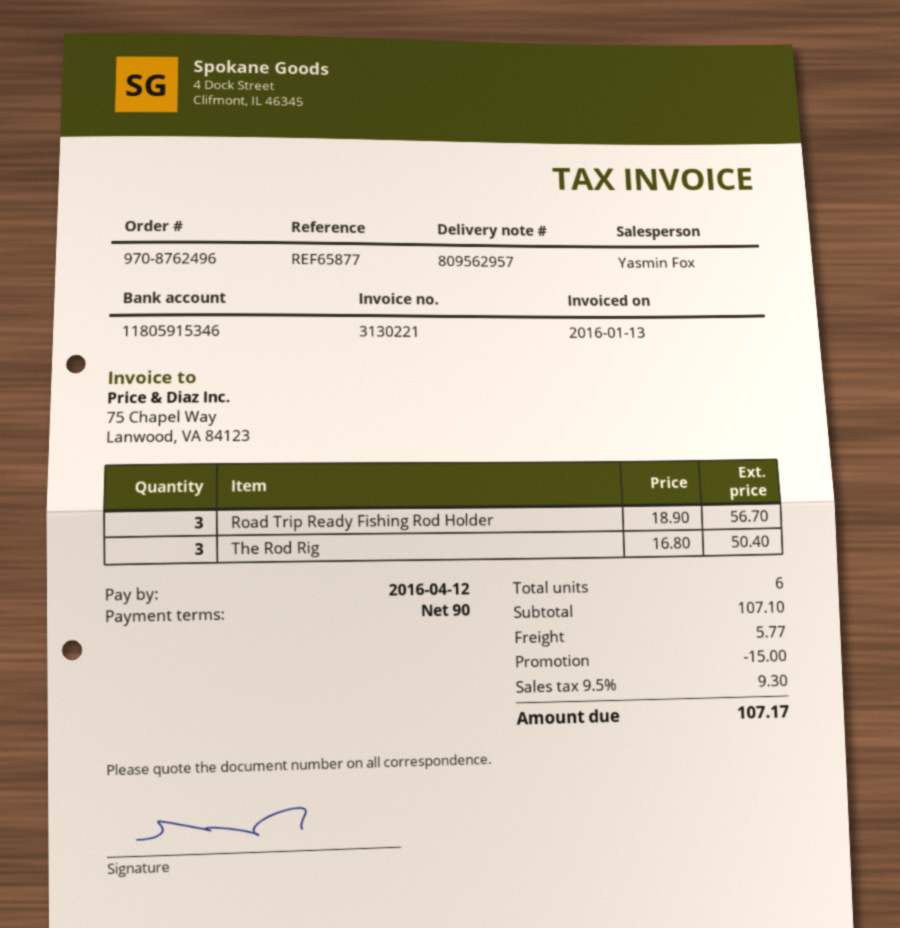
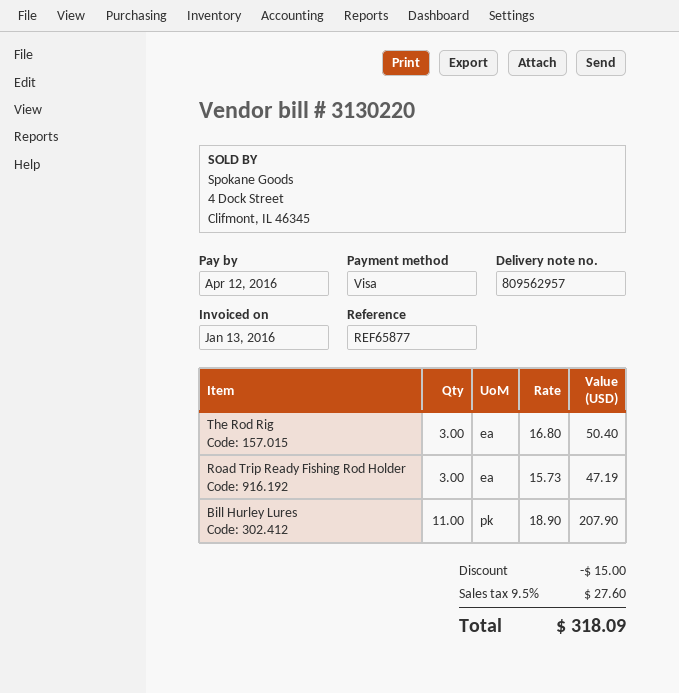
invoice number: 3130221 -> 3130220
Road Trip Ready Fishing Rod Holder: 3 x 18.90 = 56.70 -> 3 x 15.73 = 47.19
Bill Hurley Lures: none -> 11 x 18.90 = 207.90
shipping: 5.77 -> none
tax: 9.5% = 9.30 -> 9.5% = 27.60
total: 107.17 -> 318.09

